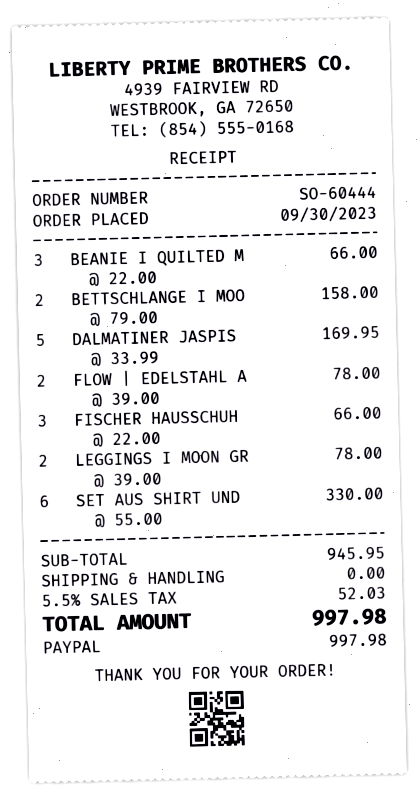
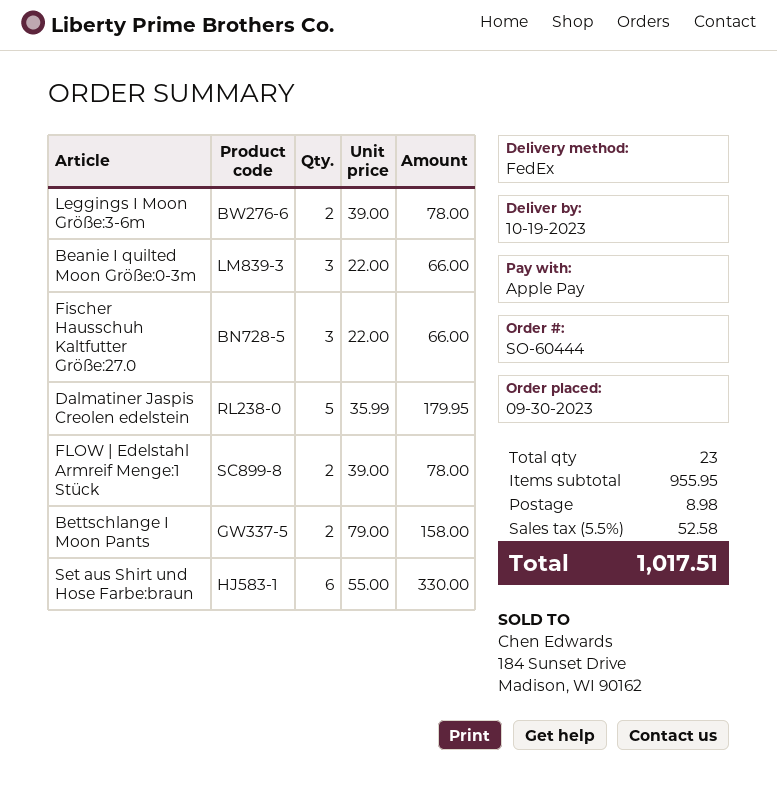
payment method: PayPal -> Apple Pay
DALMATINER JASPIS: 5 x 33.99 = 169.95 -> 5 x 35.99 = 179.95
subtotal: 945.95 -> 955.95
shipping: 0.00 -> 8.98
tax: 5.5% = 52.03 -> 5.5% = 52.58
total: 997.98 -> 1017.51

